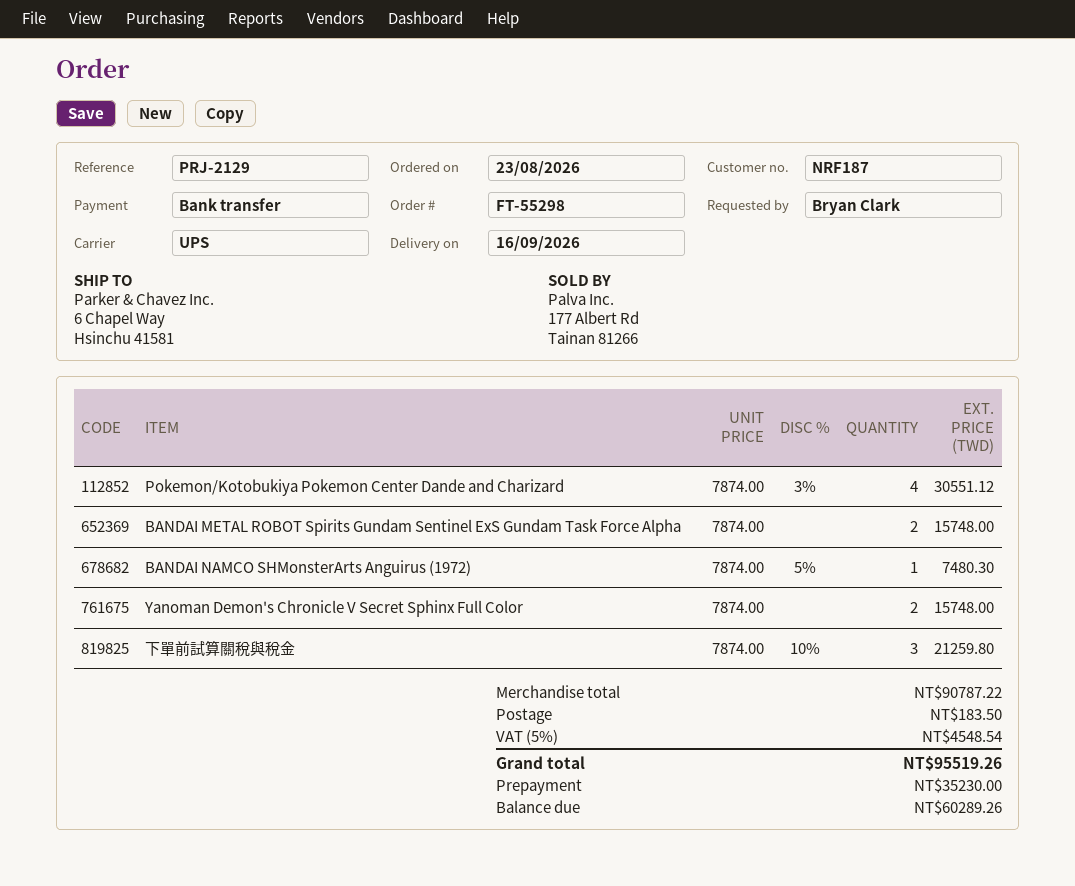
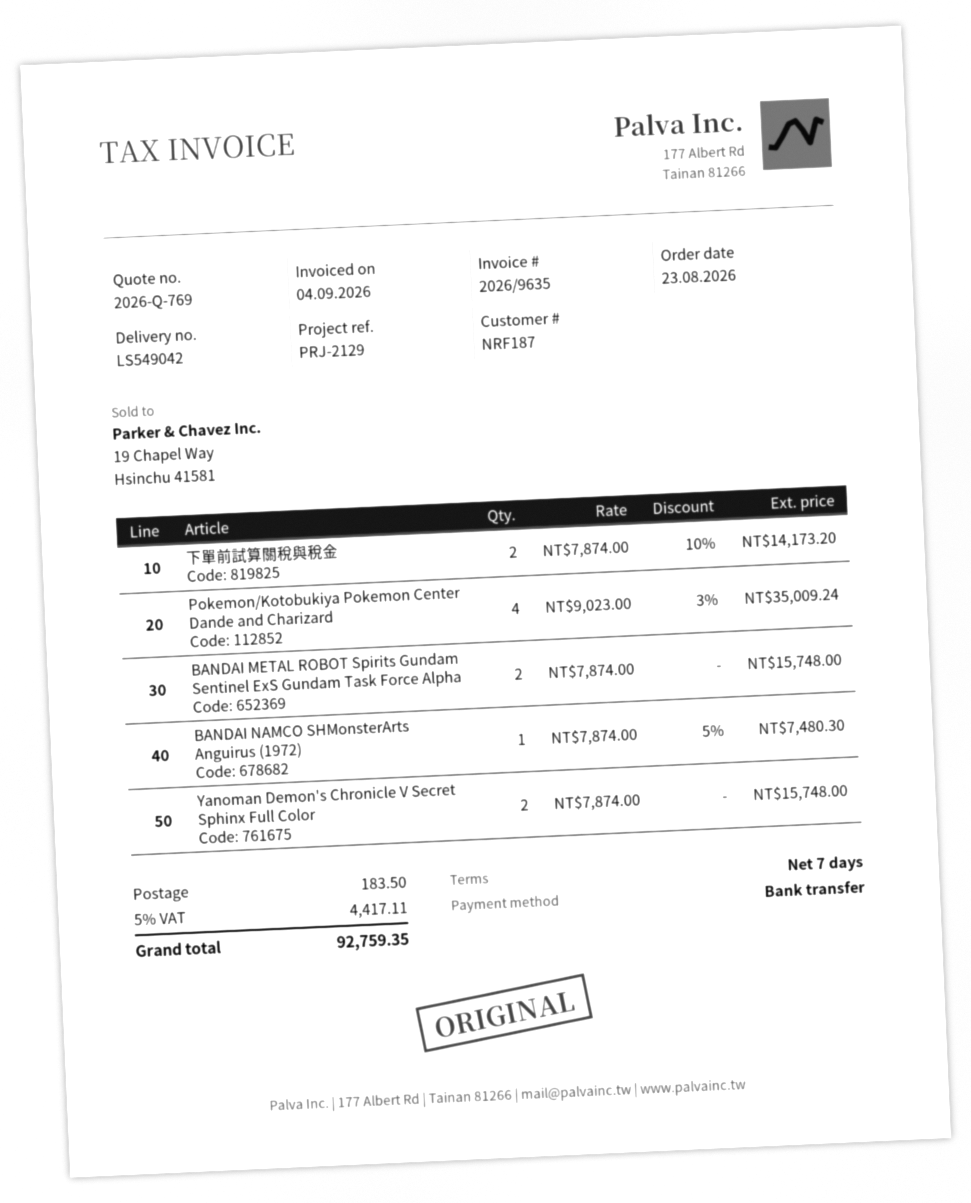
Pokemon/Kotobukiya Pokemon Center Dande and Charizard: 4 x 7874.00 - 3% = 30551.12 -> 4 x 9023.00 - 3% = 35009.24
下單前試算關稅與稅金: 3 x 7874.00 - 10% = 21259.80 -> 2 x 7874.00 - 10% = 14173.20
tax: 5% = 4548.54 -> 5% = 4417.11
total: 95519.26 -> 92759.35

